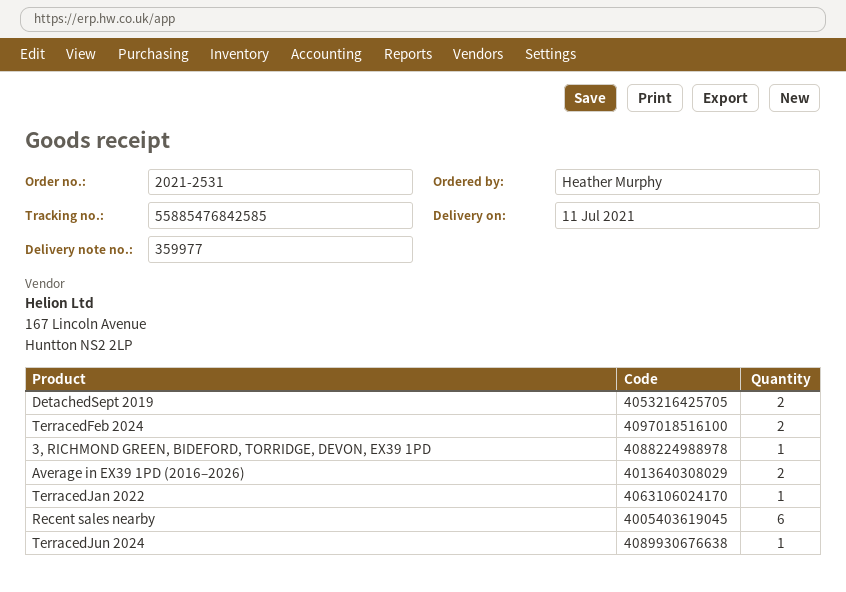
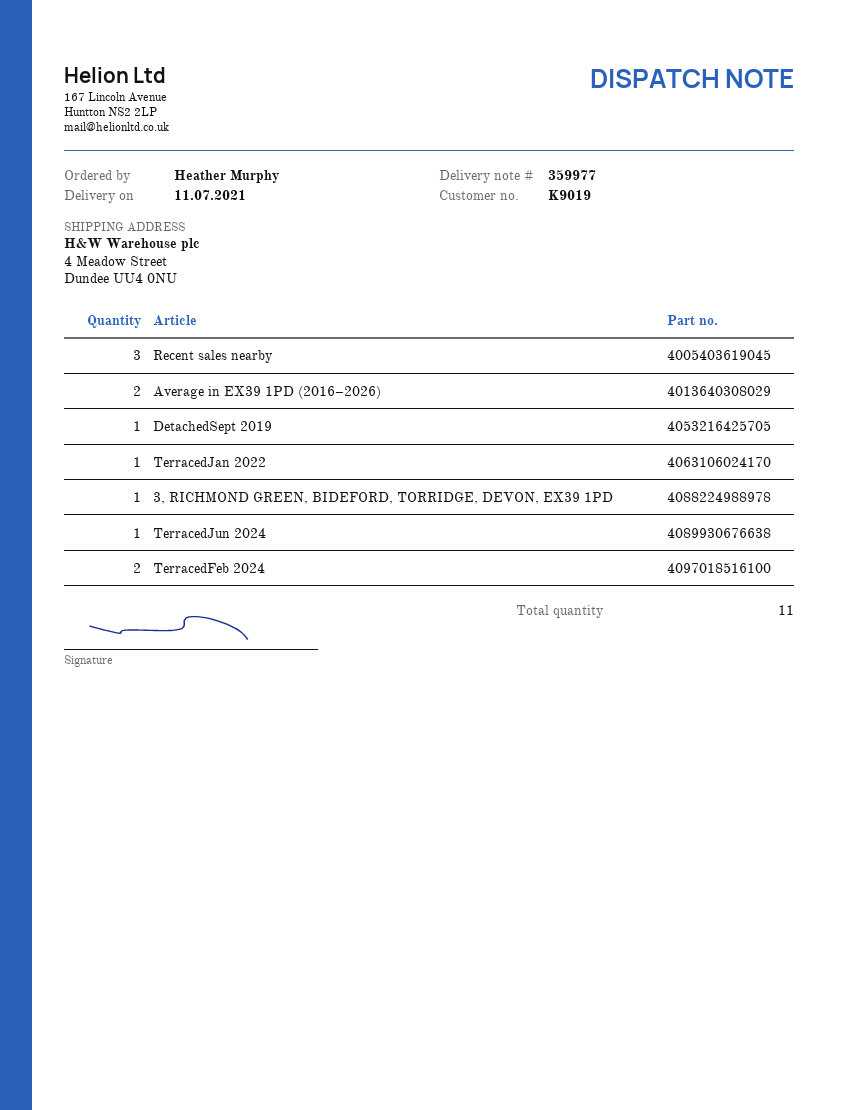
DetachedSept 2019: 2 -> 1
Recent sales nearby: 6 -> 3

